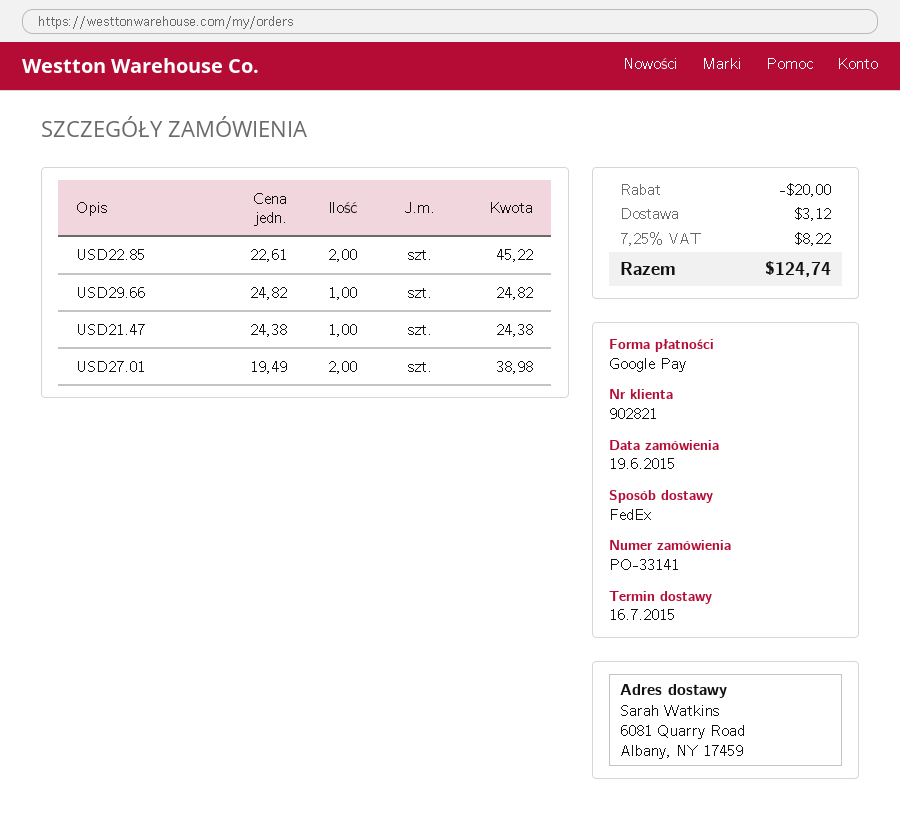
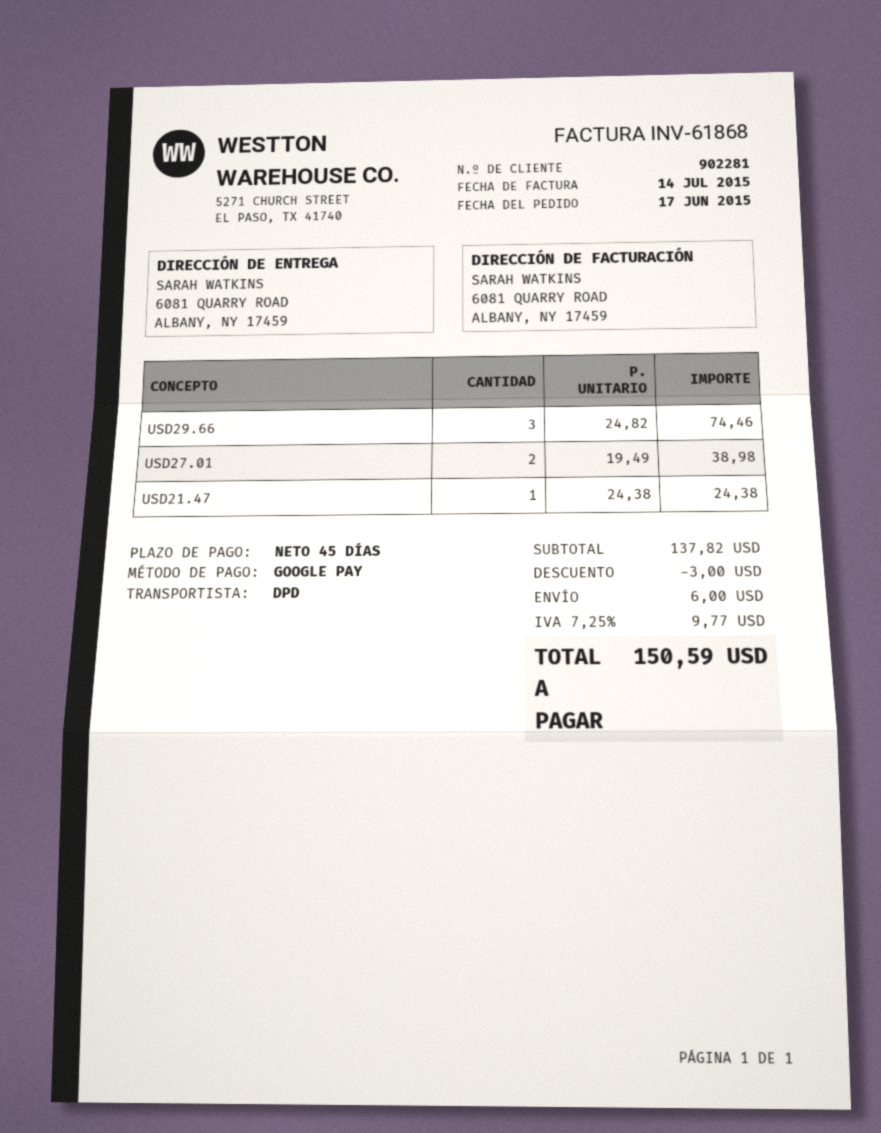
order date: 2015-06-19 -> 2015-06-17
customer number: 902821 -> 902281
shipping method: FedEx -> DPD
USD22.85: 2 x 22.61 = 45.22 -> none
USD29.66: 1 x 24.82 = 24.82 -> 3 x 24.82 = 74.46
discount: 20.00 -> 3.00
shipping: 3.12 -> 6.00
tax: 7.25% = 8.22 -> 7.25% = 9.77
total: 124.74 -> 150.59

